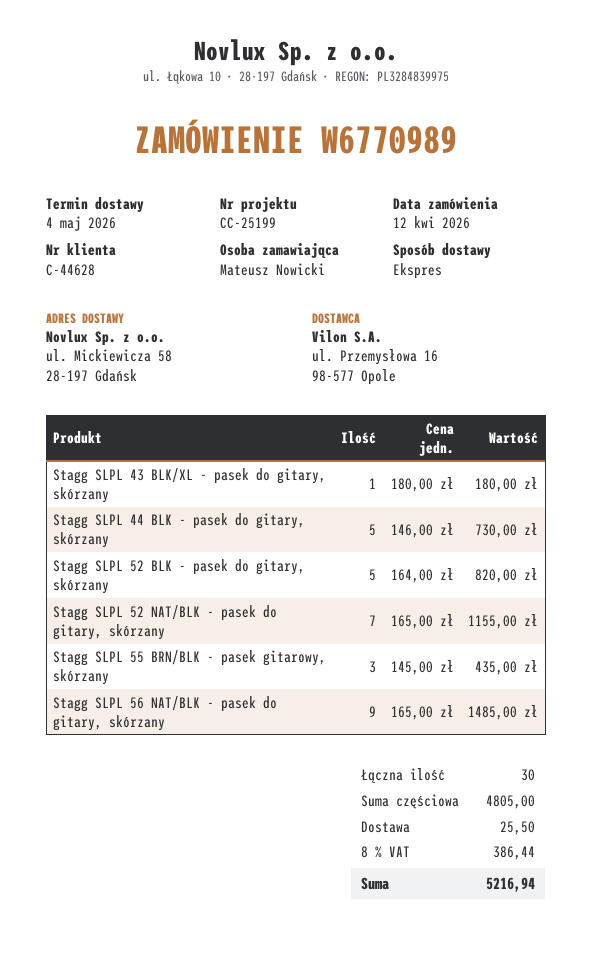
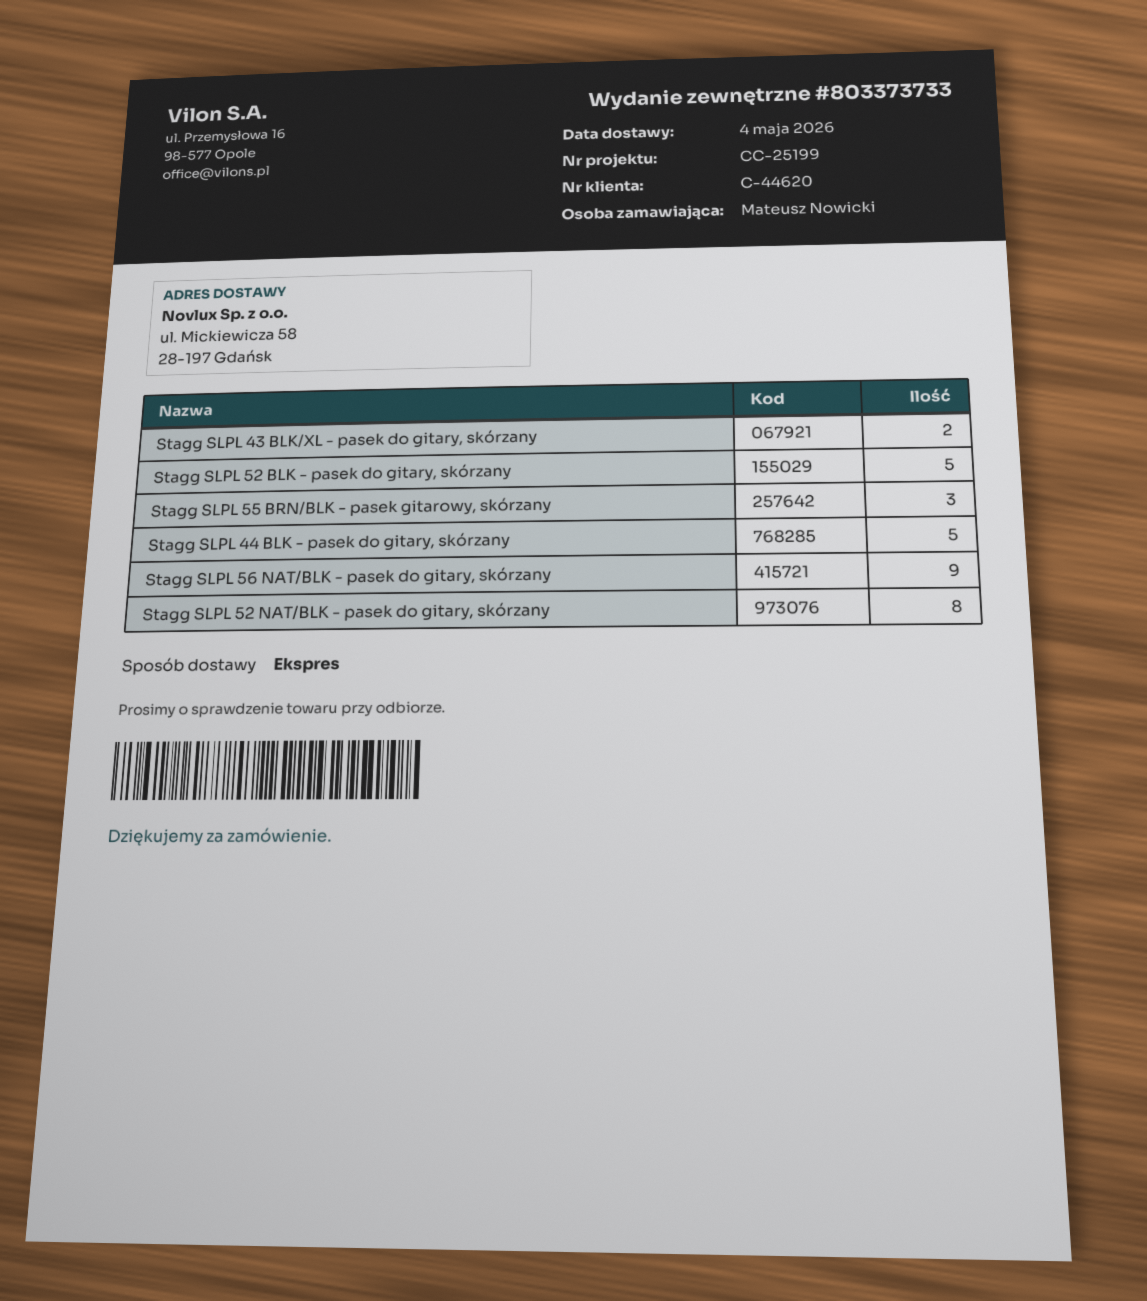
customer number: C-44628 -> C-44620
Stagg SLPL 43 BLK/XL - pasek do gitary, skórzany: 1 -> 2
Stagg SLPL 52 NAT/BLK - pasek do gitary, skórzany: 7 -> 8

